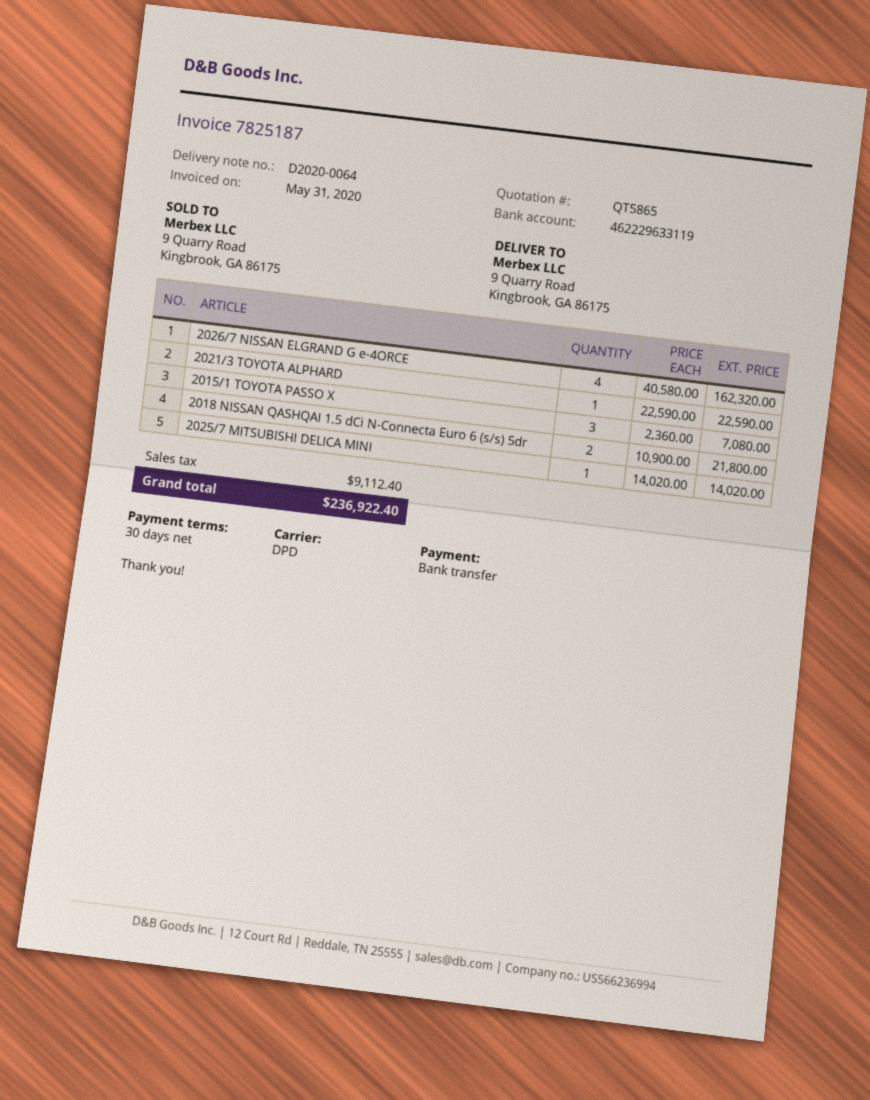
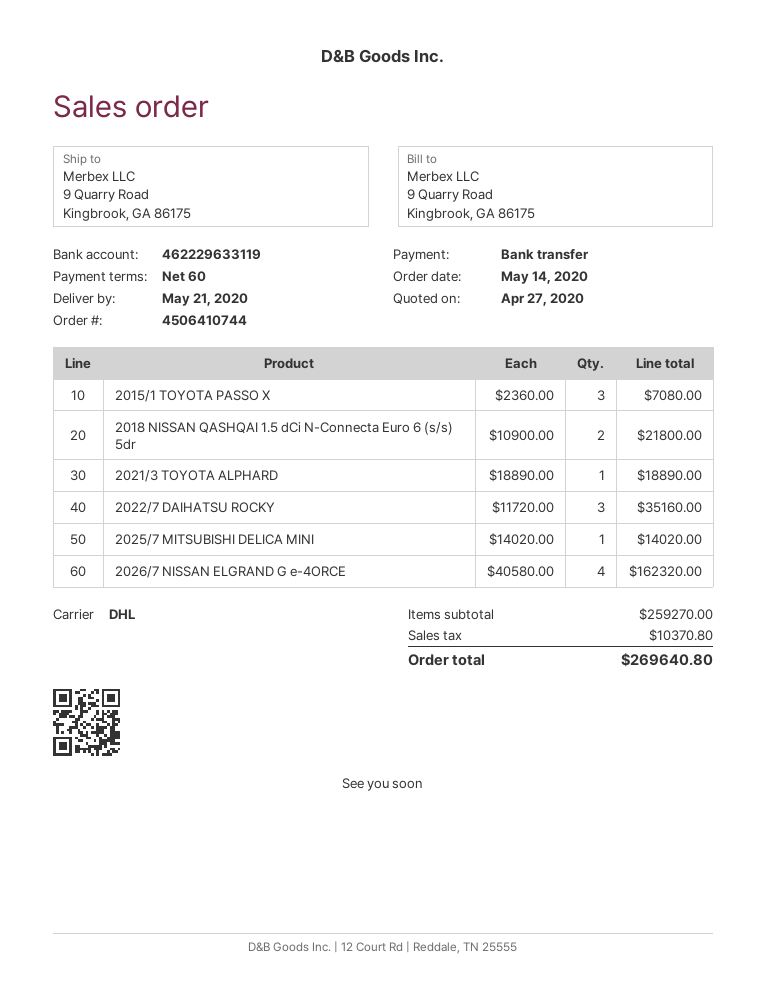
payment terms: 30 days -> 60 days
shipping method: DPD -> DHL
2021/3 TOYOTA ALPHARD: 1 x 22590.00 = 22590.00 -> 1 x 18890.00 = 18890.00
2022/7 DAIHATSU ROCKY: none -> 3 x 11720.00 = 35160.00
tax: 9112.40 -> 10370.80
total: 236922.40 -> 269640.80

